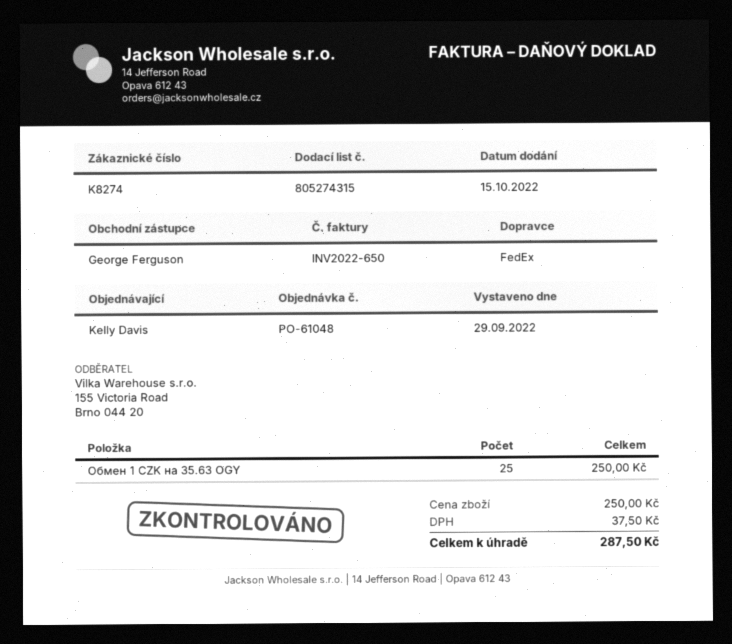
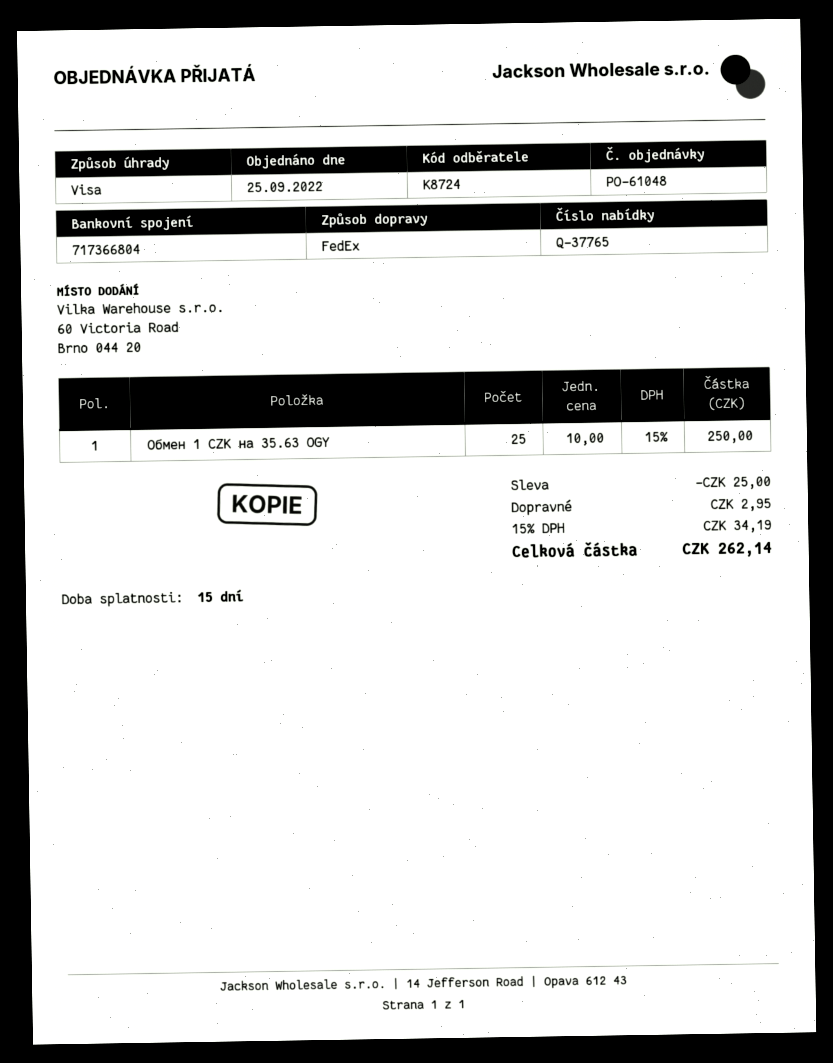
customer number: K8274 -> K8724
discount: none -> 25.00
shipping: none -> 2.95
tax: 37.50 -> 34.19
total: 287.50 -> 262.14

